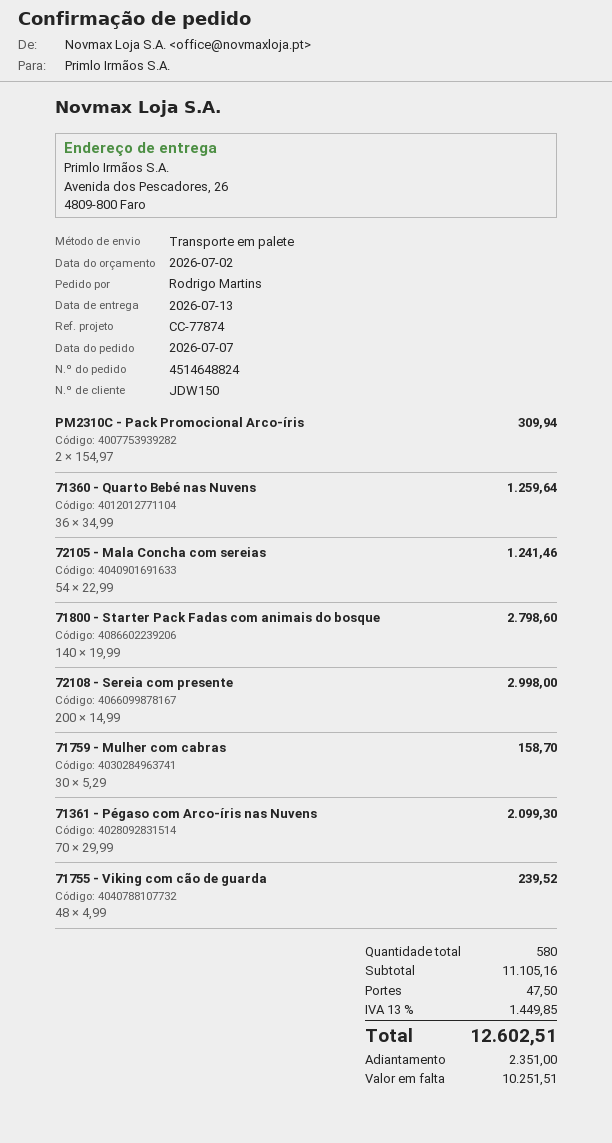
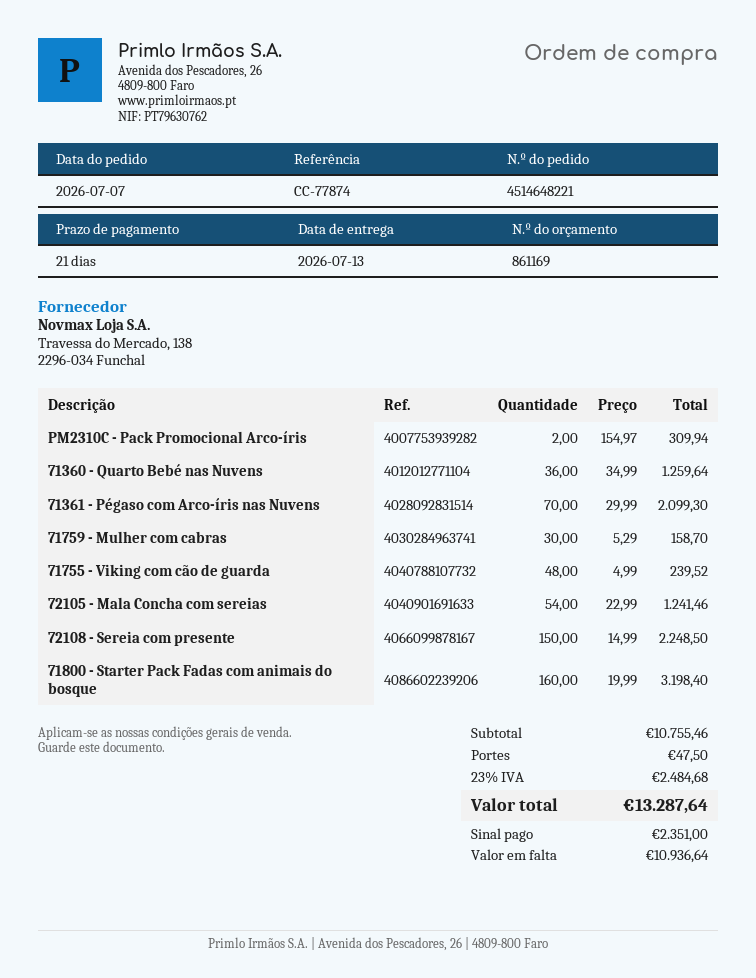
order number: 4514648824 -> 4514648221
71800 - Starter Pack Fadas com animais do bosque: 140 x 19.99 = 2798.60 -> 160 x 19.99 = 3198.40
72108 - Sereia com presente: 200 x 14.99 = 2998.00 -> 150 x 14.99 = 2248.50
subtotal: 11105.16 -> 10755.46
tax: 13% = 1449.85 -> 23% = 2484.68
total: 12602.51 -> 13287.64
balance: 10251.51 -> 10936.64

